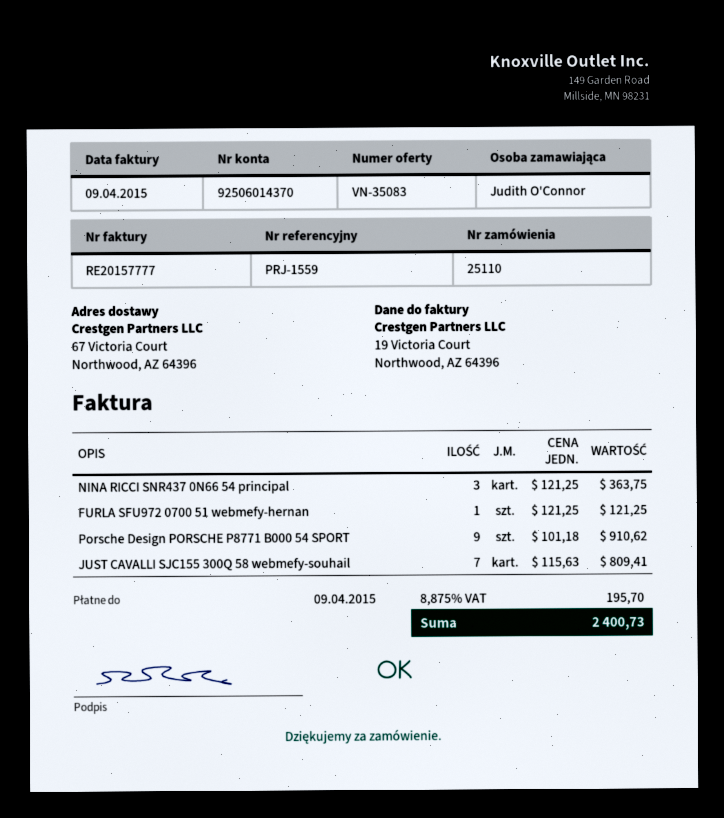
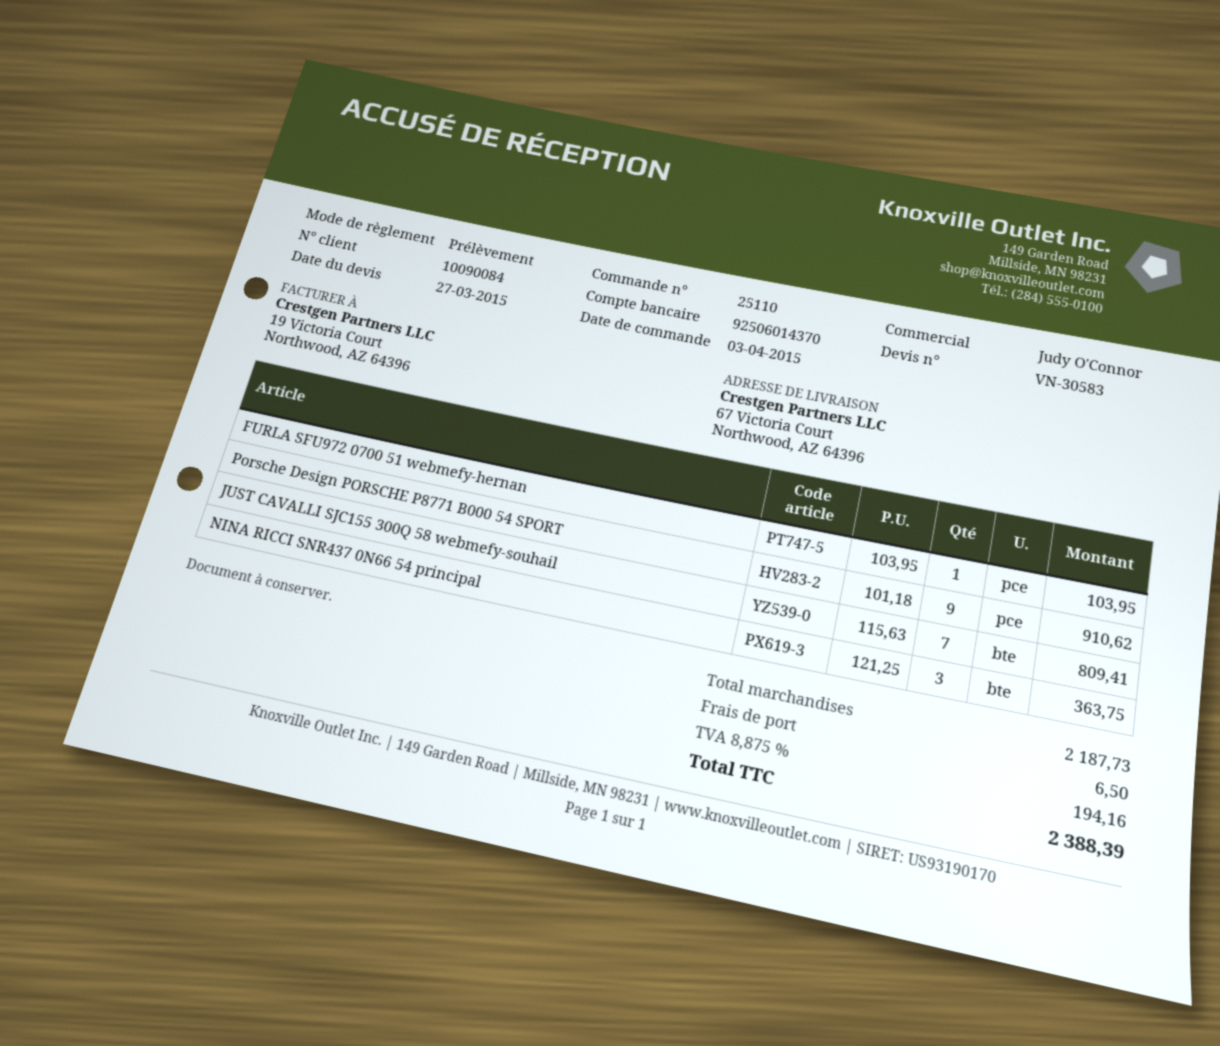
quote number: VN-35083 -> VN-30583
FURLA SFU972 0700 51 webmefy-hernan: 1 x 121.25 = 121.25 -> 1 x 103.95 = 103.95
shipping: none -> 6.50
tax: 8.875% = 195.70 -> 8.875% = 194.16
total: 2400.73 -> 2388.39

